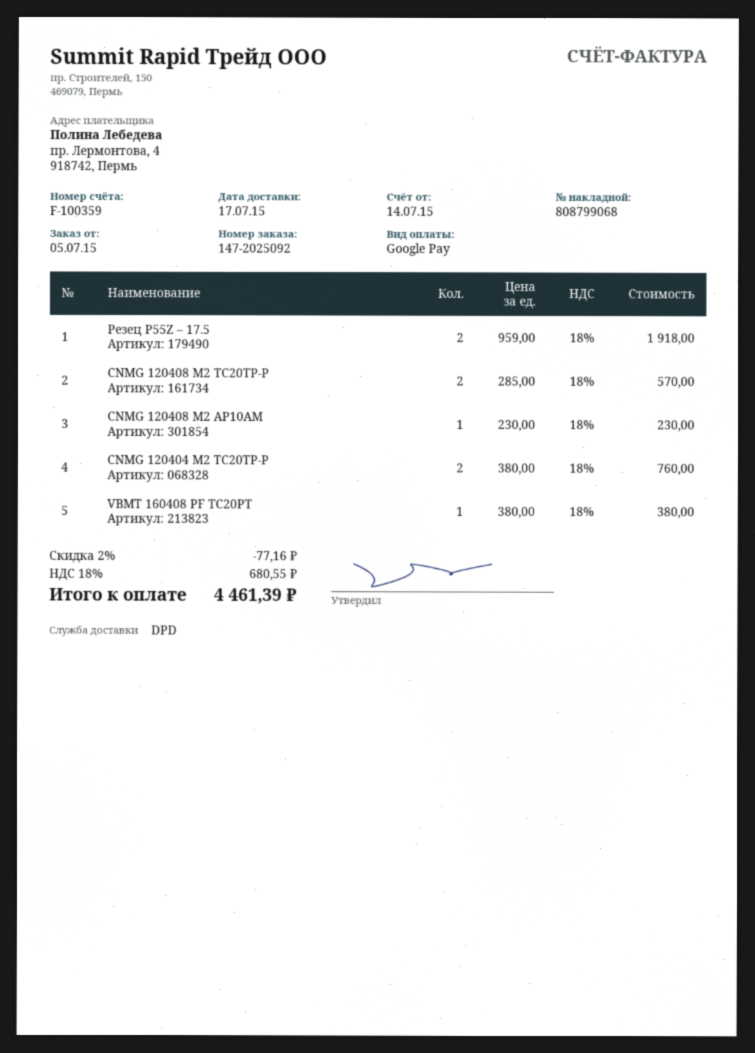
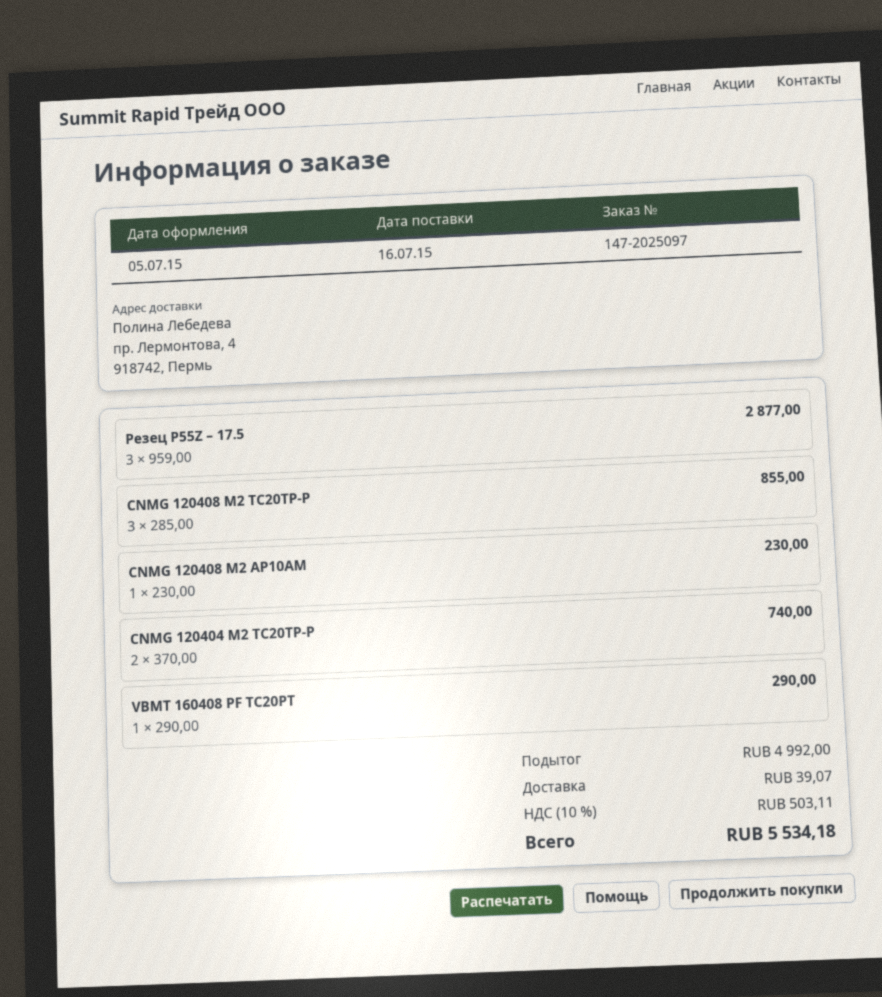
order number: 147-2025092 -> 147-2025097
delivery date: 2015-07-17 -> 2015-07-16
Резец P55Z – 17.5: 2 x 959.00 = 1918.00 -> 3 x 959.00 = 2877.00
CNMG 120408 M2 TC20TP-P: 2 x 285.00 = 570.00 -> 3 x 285.00 = 855.00
CNMG 120404 M2 TC20TP-P: 2 x 380.00 = 760.00 -> 2 x 370.00 = 740.00
VBMT 160408 PF TC20PT: 1 x 380.00 = 380.00 -> 1 x 290.00 = 290.00
discount: 2% = 77.16 -> none
shipping: none -> 39.07
tax: 18% = 680.55 -> 10% = 503.11
total: 4461.39 -> 5534.18

